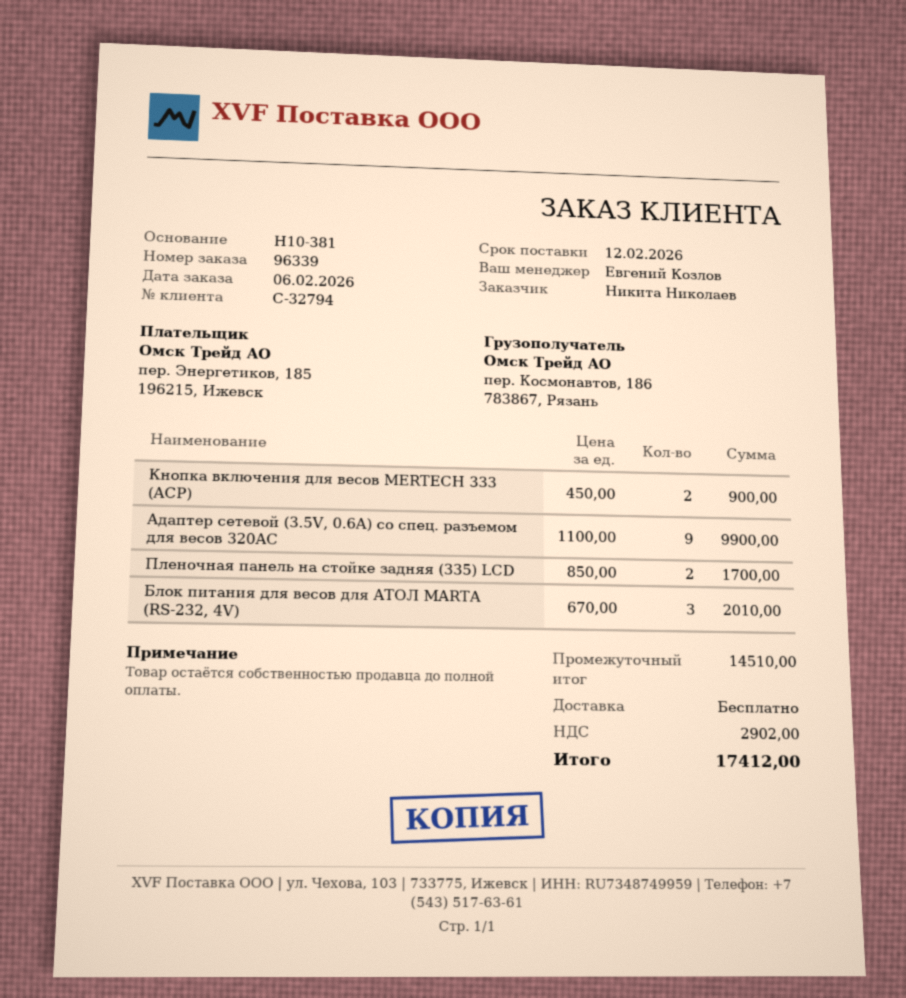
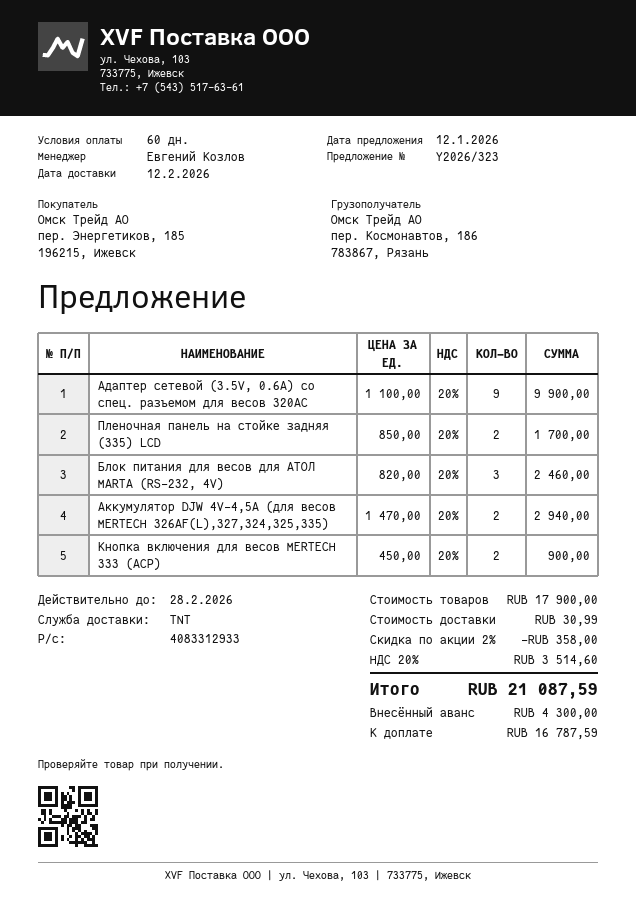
Блок питания для весов для АТОЛ MARTA (RS-232, 4V): 3 x 670.00 = 2010.00 -> 3 x 820.00 = 2460.00
Аккумулятор DJW 4V-4,5A (для весов MERTECH 326AF(L),327,324,325,335): none -> 2 x 1470.00 = 2940.00
subtotal: 14510.00 -> 17900.00
discount: none -> 2% = 358.00
shipping: 0.00 -> 30.99
tax: 2902.00 -> 3514.60
total: 17412.00 -> 21087.59

